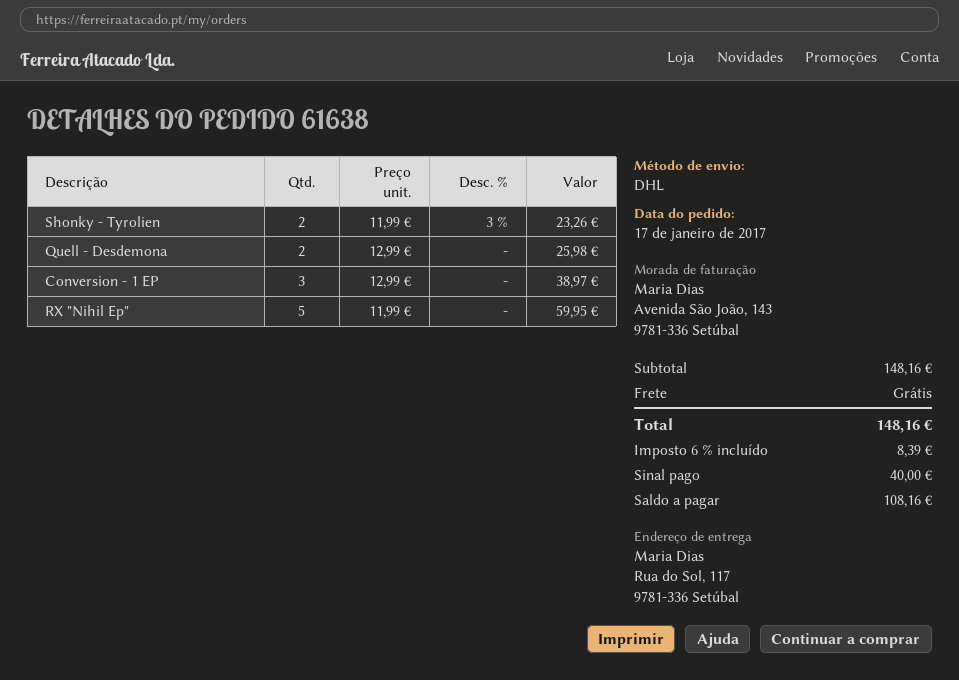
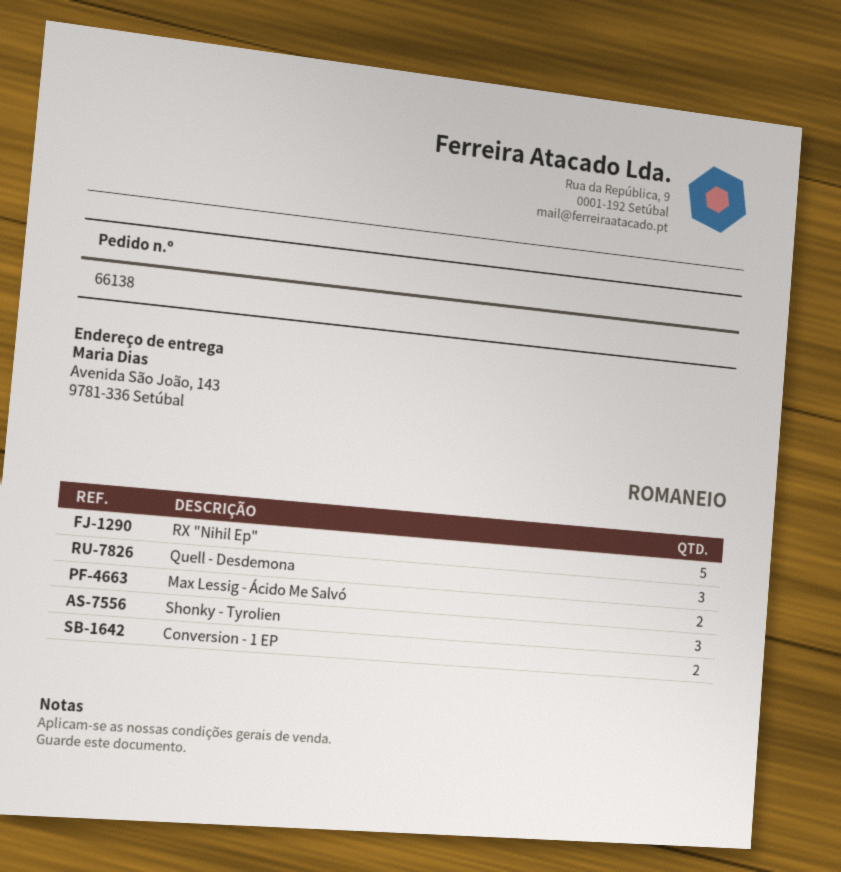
order number: 61638 -> 66138
ship to: Rua do Sol, 117, 9781-336 Setúbal -> Avenida São João, 143, 9781-336 Setúbal
Shonky - Tyrolien: 2 -> 3
Quell - Desdemona: 2 -> 3
Conversion - 1 EP: 3 -> 2
Max Lessig - Ácido Me Salvó: none -> 2

